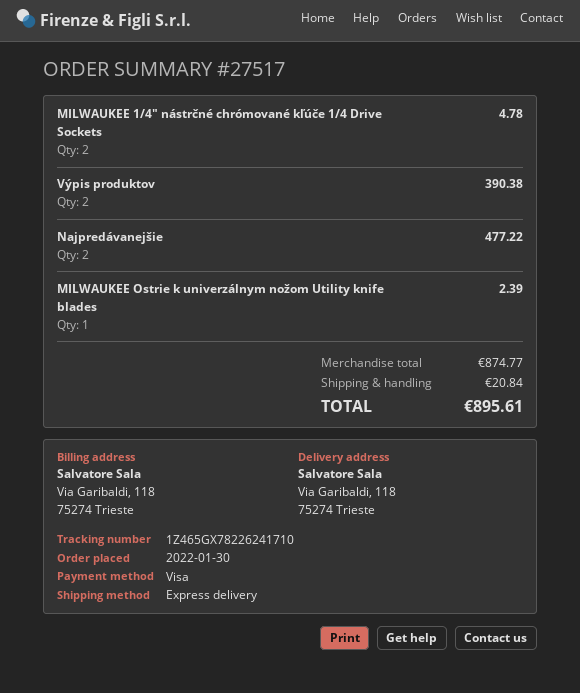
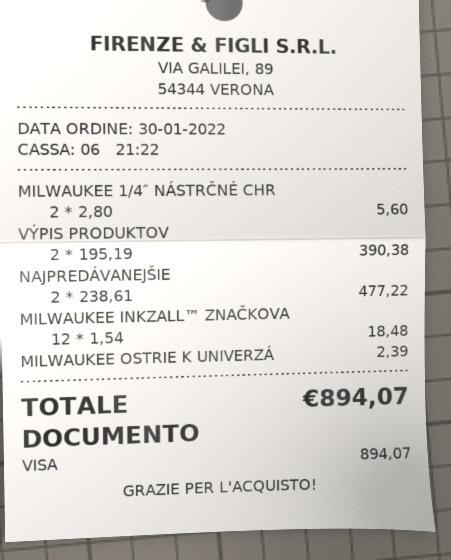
MILWAUKEE 1/4″ nástrčné chrómované kľúče 1/4 Drive Sockets: 2 for 4.78 -> 2 for 5.60
MILWAUKEE INKZALL™ ZNAČKOVA: none -> 12 for 18.48
shipping: 20.84 -> none
total: 895.61 -> 894.07

